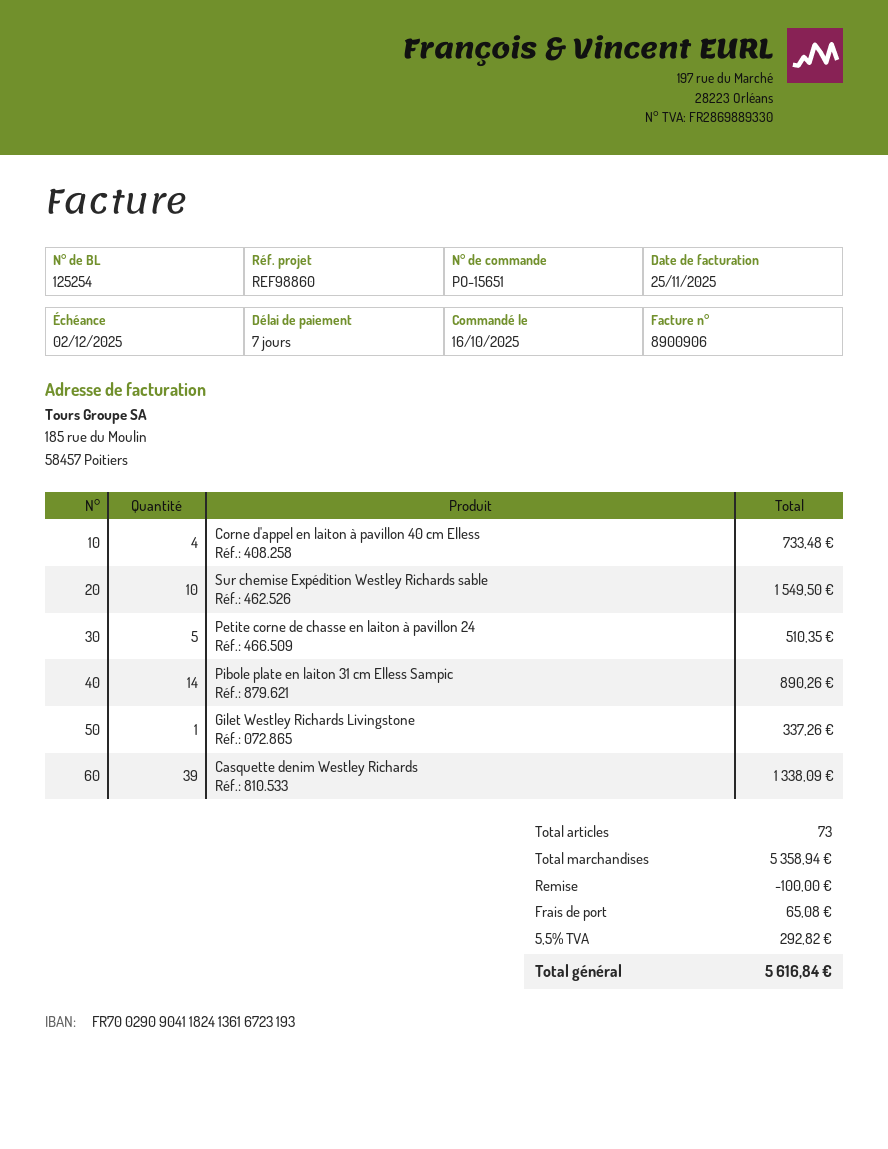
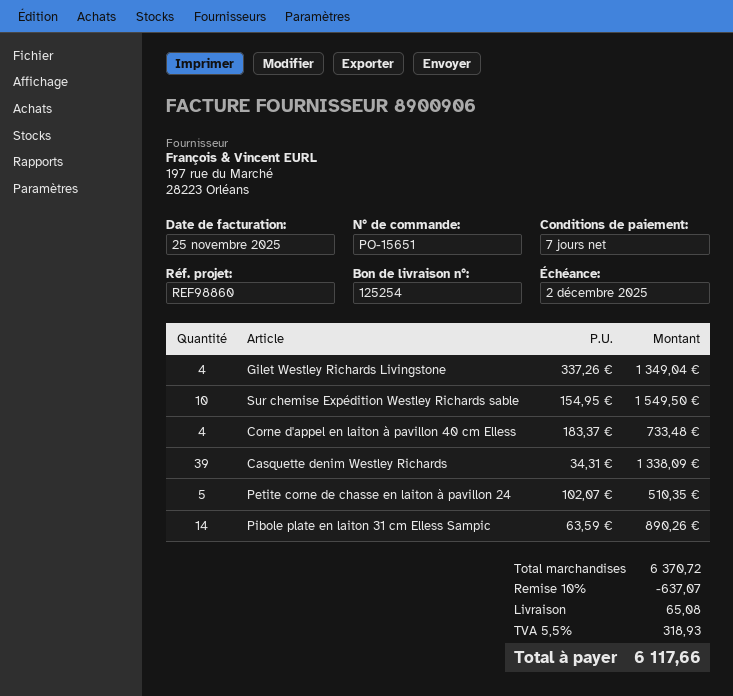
Gilet Westley Richards Livingstone: 1 for 337.26 -> 4 for 1349.04
subtotal: 5358.94 -> 6370.72
discount: 100.00 -> 637.07
tax: 5.5% = 292.82 -> 5.5% = 318.93
total: 5616.84 -> 6117.66

